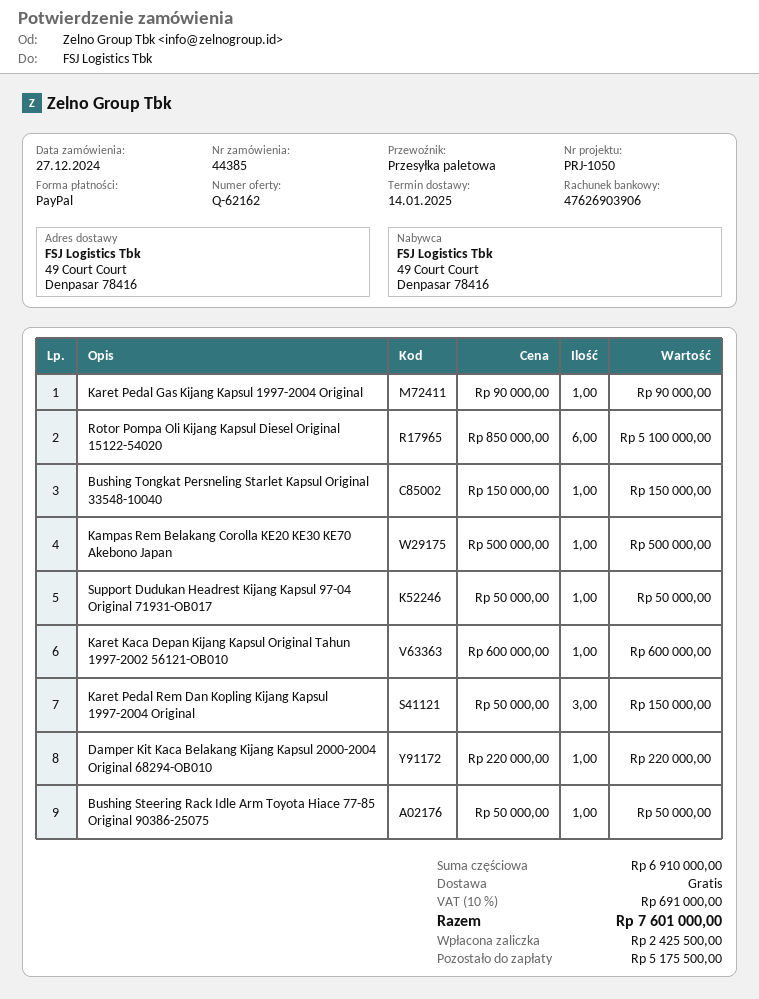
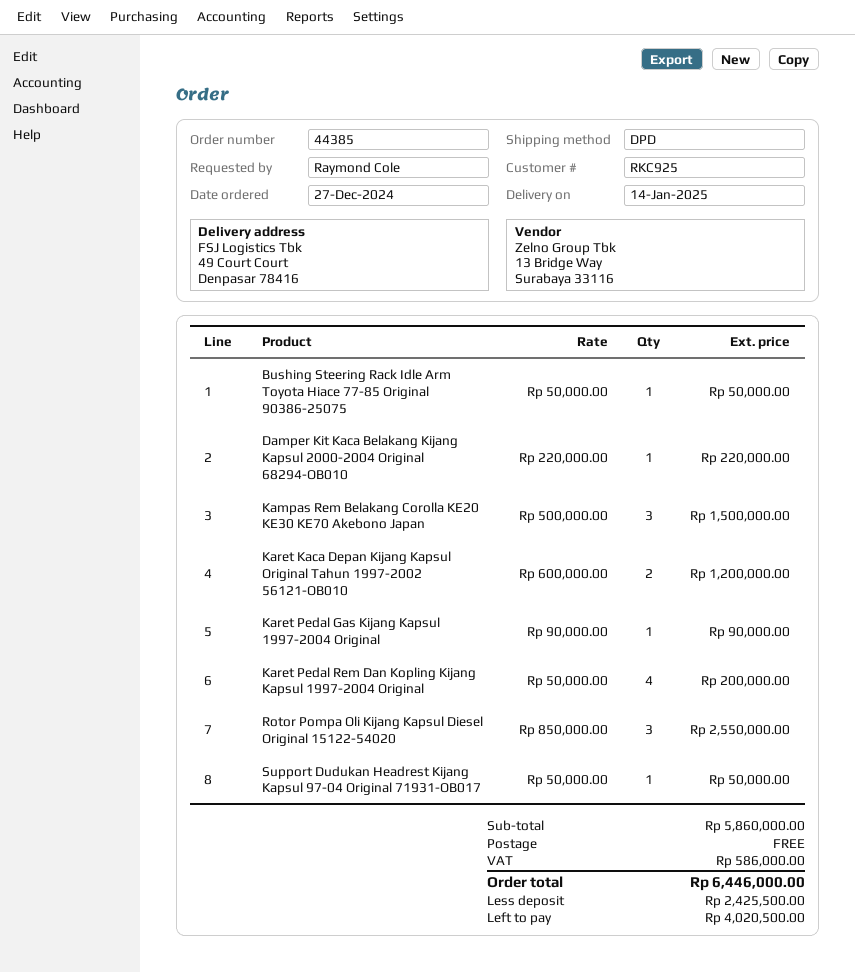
shipping method: pallet freight -> DPD
Rotor Pompa Oli Kijang Kapsul Diesel Original 15122-54020: 6 x 850000.00 = 5100000.00 -> 3 x 850000.00 = 2550000.00
Bushing Tongkat Persneling Starlet Kapsul Original 33548-10040: 1 x 150000.00 = 150000.00 -> none
Kampas Rem Belakang Corolla KE20 KE30 KE70 Akebono Japan: 1 x 500000.00 = 500000.00 -> 3 x 500000.00 = 1500000.00
Karet Kaca Depan Kijang Kapsul Original Tahun 1997-2002 56121-OB010: 1 x 600000.00 = 600000.00 -> 2 x 600000.00 = 1200000.00
Karet Pedal Rem Dan Kopling Kijang Kapsul 1997-2004 Original: 3 x 50000.00 = 150000.00 -> 4 x 50000.00 = 200000.00
subtotal: 6910000.00 -> 5860000.00
tax: 691000.00 -> 586000.00
total: 7601000.00 -> 6446000.00
balance: 5175500.00 -> 4020500.00

